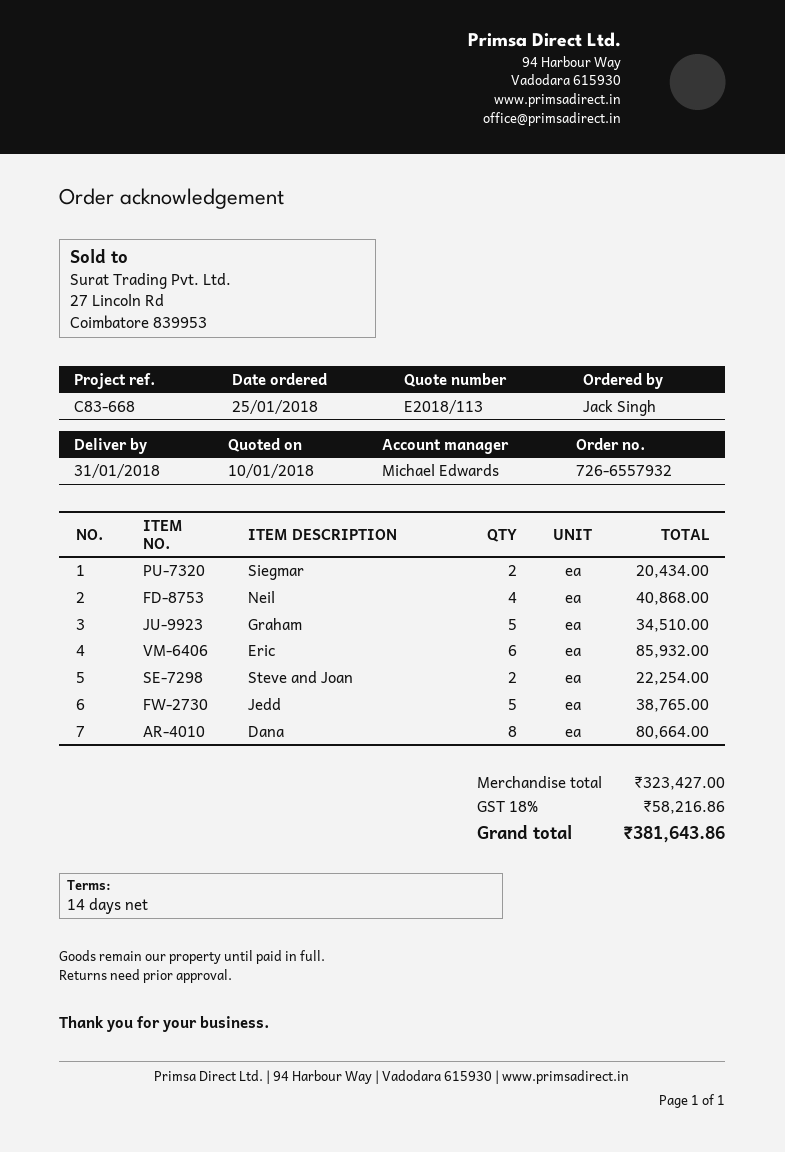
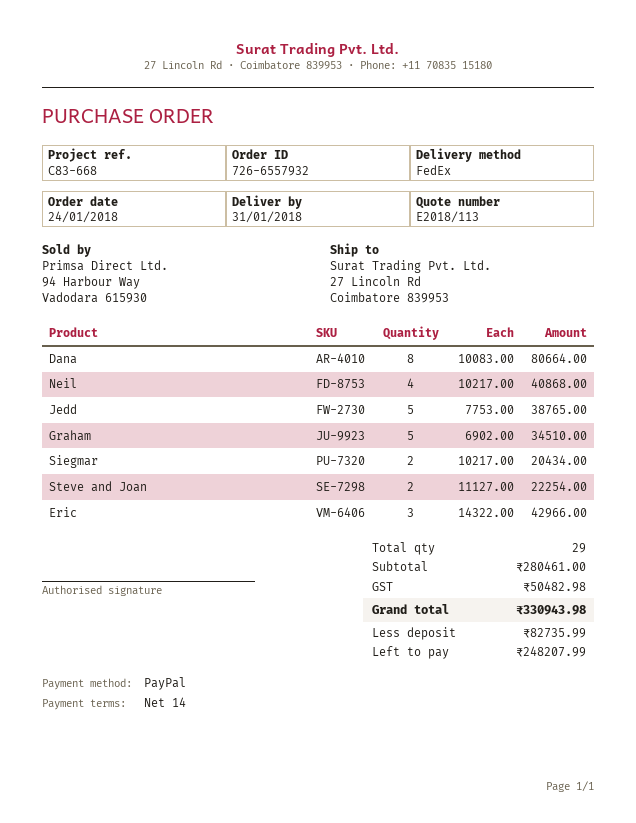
order date: 2018-01-25 -> 2018-01-24
Eric: 6 for 85932.00 -> 3 for 42966.00
subtotal: 323427.00 -> 280461.00
tax: 58216.86 -> 50482.98
total: 381643.86 -> 330943.98

